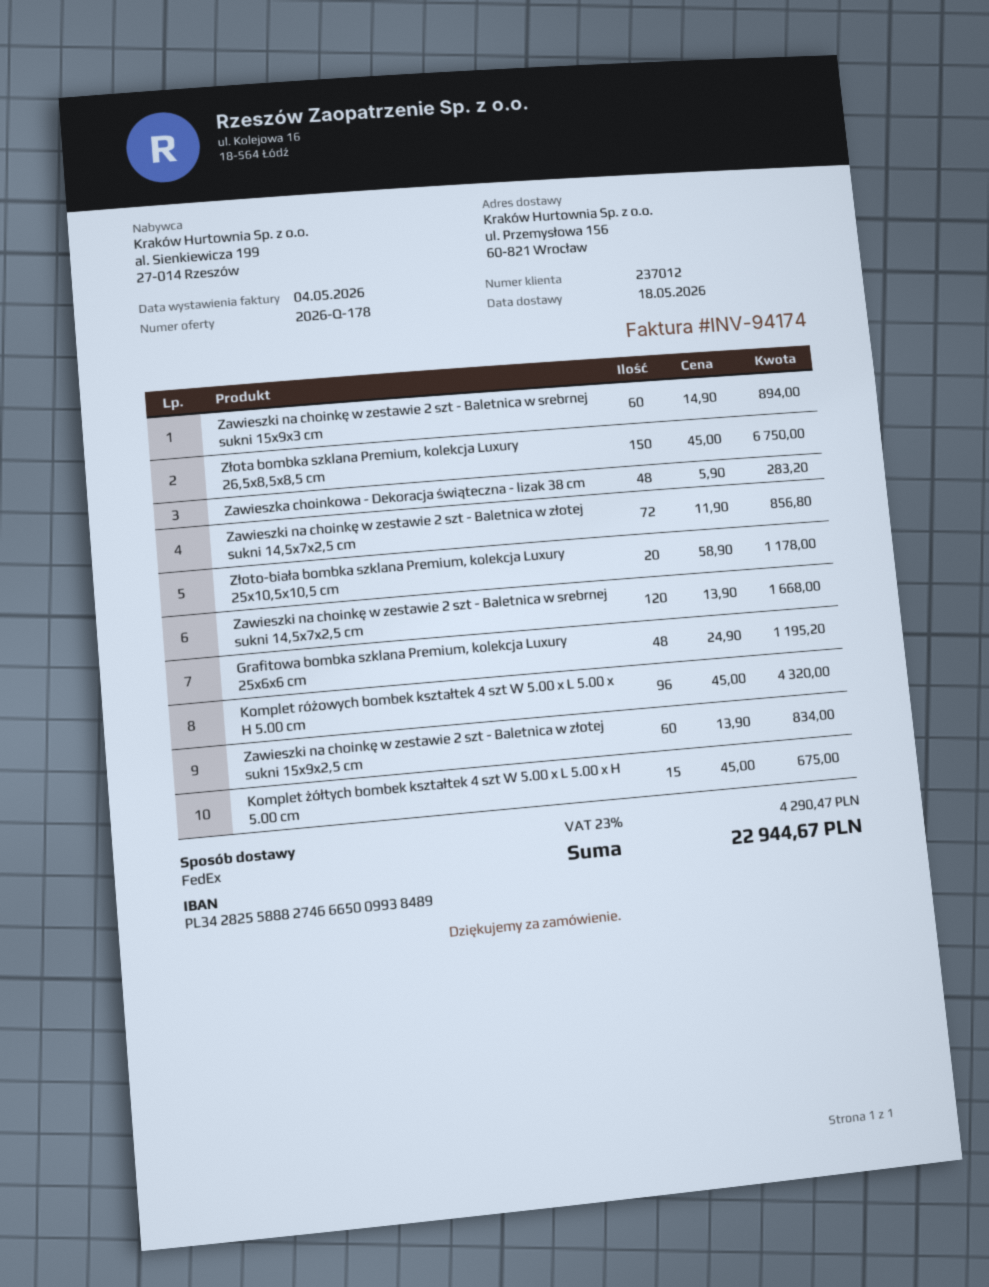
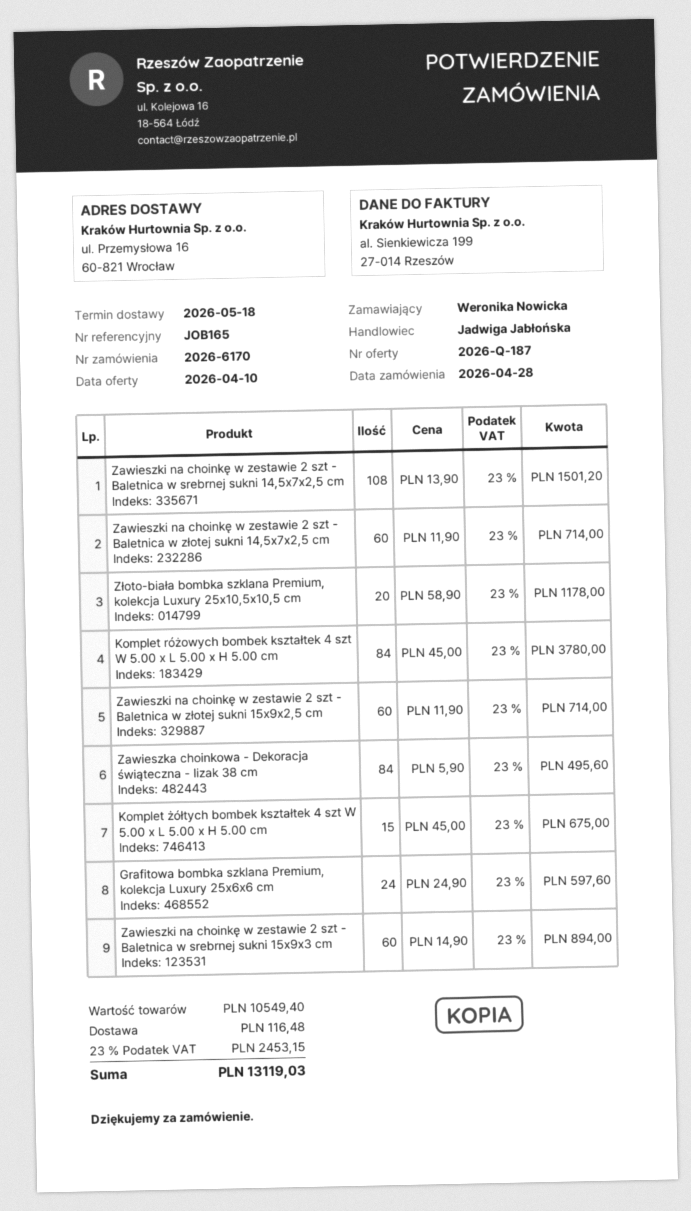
quote number: 2026-Q-178 -> 2026-Q-187
ship to: ul. Przemysłowa 156, 60-821 Wrocław -> ul. Przemysłowa 16, 60-821 Wrocław
Złota bombka szklana Premium, kolekcja Luxury 26,5x8,5x8,5 cm: 150 x 45.00 = 6750.00 -> none
Zawieszka choinkowa - Dekoracja świąteczna - lizak 38 cm: 48 x 5.90 = 283.20 -> 84 x 5.90 = 495.60
Zawieszki na choinkę w zestawie 2 szt - Baletnica w złotej sukni 14,5x7x2,5 cm: 72 x 11.90 = 856.80 -> 60 x 11.90 = 714.00
Zawieszki na choinkę w zestawie 2 szt - Baletnica w srebrnej sukni 14,5x7x2,5 cm: 120 x 13.90 = 1668.00 -> 108 x 13.90 = 1501.20
Grafitowa bombka szklana Premium, kolekcja Luxury 25x6x6 cm: 48 x 24.90 = 1195.20 -> 24 x 24.90 = 597.60
Komplet różowych bombek kształtek 4 szt W 5.00 x L 5.00 x H 5.00 cm: 96 x 45.00 = 4320.00 -> 84 x 45.00 = 3780.00
Zawieszki na choinkę w zestawie 2 szt - Baletnica w złotej sukni 15x9x2,5 cm: 60 x 13.90 = 834.00 -> 60 x 11.90 = 714.00
shipping: none -> 116.48
tax: 23% = 4290.47 -> 23% = 2453.15
total: 22944.67 -> 13119.03

